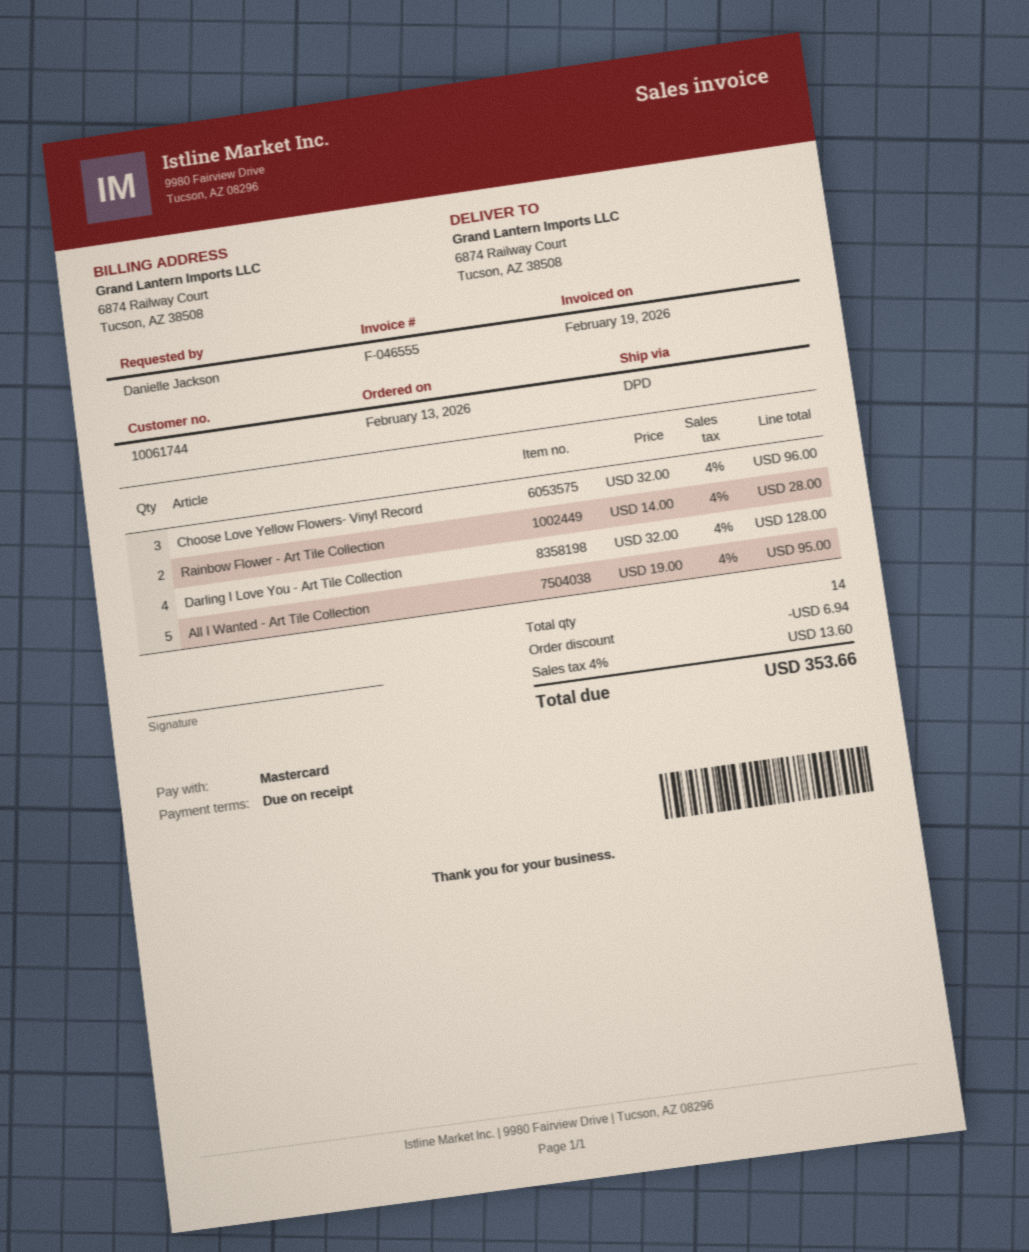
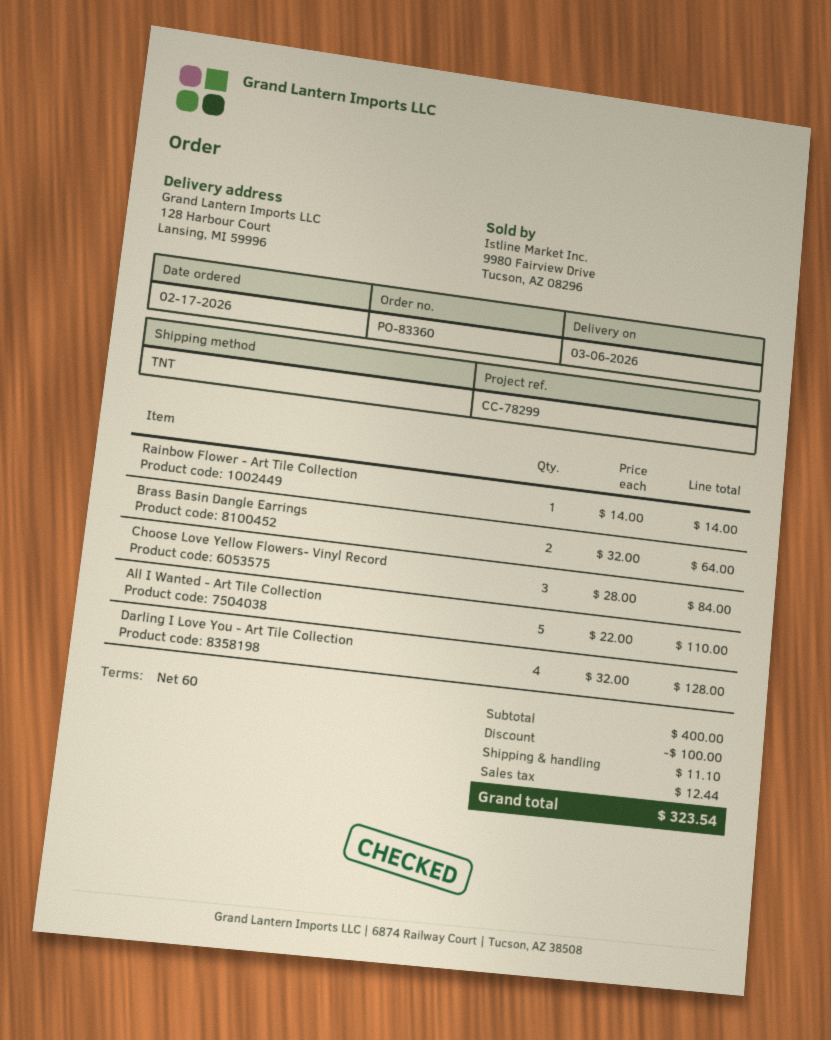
order date: 2026-02-13 -> 2026-02-17
payment terms: on receipt -> 60 days
shipping method: DPD -> TNT
ship to: 6874 Railway Court, Tucson, AZ 38508 -> 128 Harbour Court, Lansing, MI 59996
Choose Love Yellow Flowers- Vinyl Record: 3 x 32.00 = 96.00 -> 3 x 28.00 = 84.00
Rainbow Flower - Art Tile Collection: 2 x 14.00 = 28.00 -> 1 x 14.00 = 14.00
All I Wanted - Art Tile Collection: 5 x 19.00 = 95.00 -> 5 x 22.00 = 110.00
Brass Basin Dangle Earrings: none -> 2 x 32.00 = 64.00
discount: 6.94 -> 100.00
shipping: none -> 11.10
tax: 13.60 -> 12.44
total: 353.66 -> 323.54

